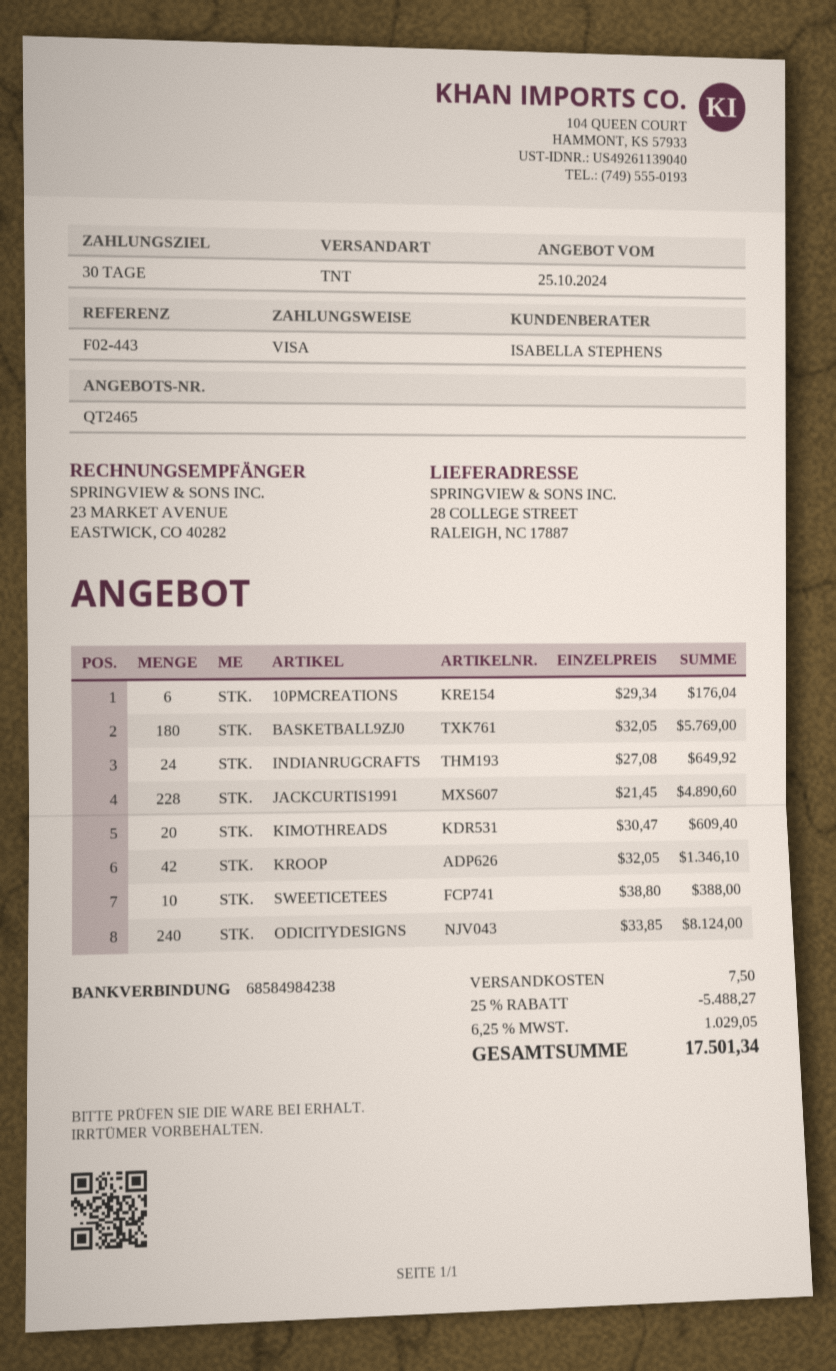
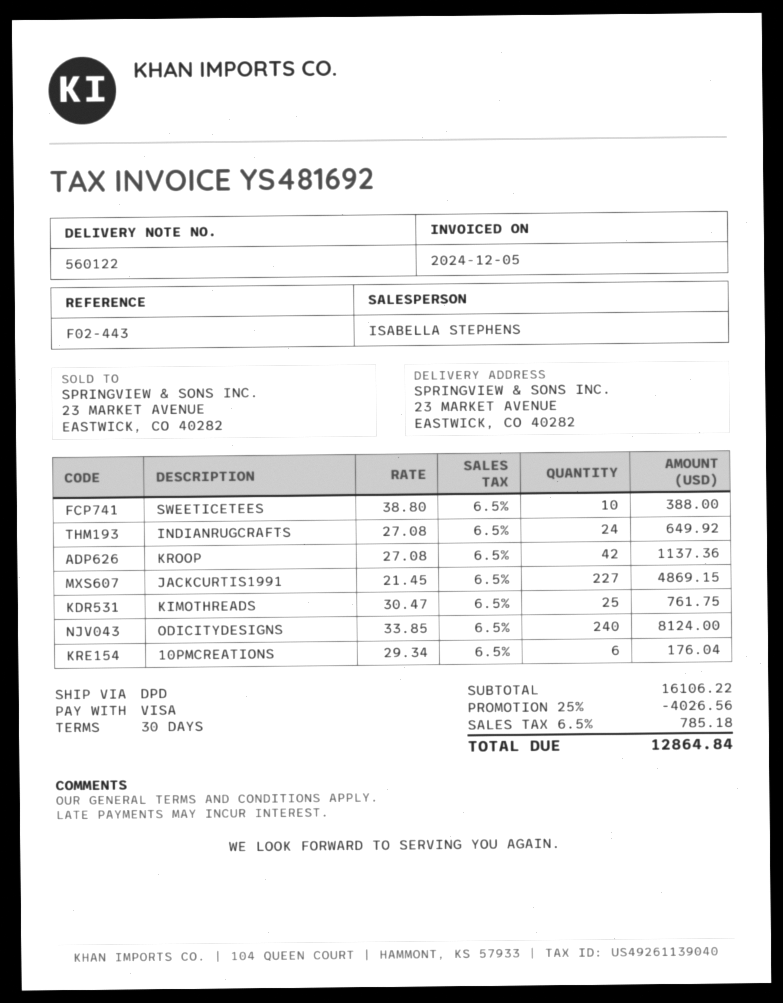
shipping method: TNT -> DPD
ship to: 28 COLLEGE STREET, RALEIGH, NC 17887 -> 23 MARKET AVENUE, EASTWICK, CO 40282
BASKETBALL9ZJ0: 180 x 32.05 = 5769.00 -> none
JACKCURTIS1991: 228 x 21.45 = 4890.60 -> 227 x 21.45 = 4869.15
KIMOTHREADS: 20 x 30.47 = 609.40 -> 25 x 30.47 = 761.75
KROOP: 42 x 32.05 = 1346.10 -> 42 x 27.08 = 1137.36
discount: 25% = 5488.27 -> 25% = 4026.56
shipping: 7.50 -> none
tax: 6.25% = 1029.05 -> 6.5% = 785.18
total: 17501.34 -> 12864.84

